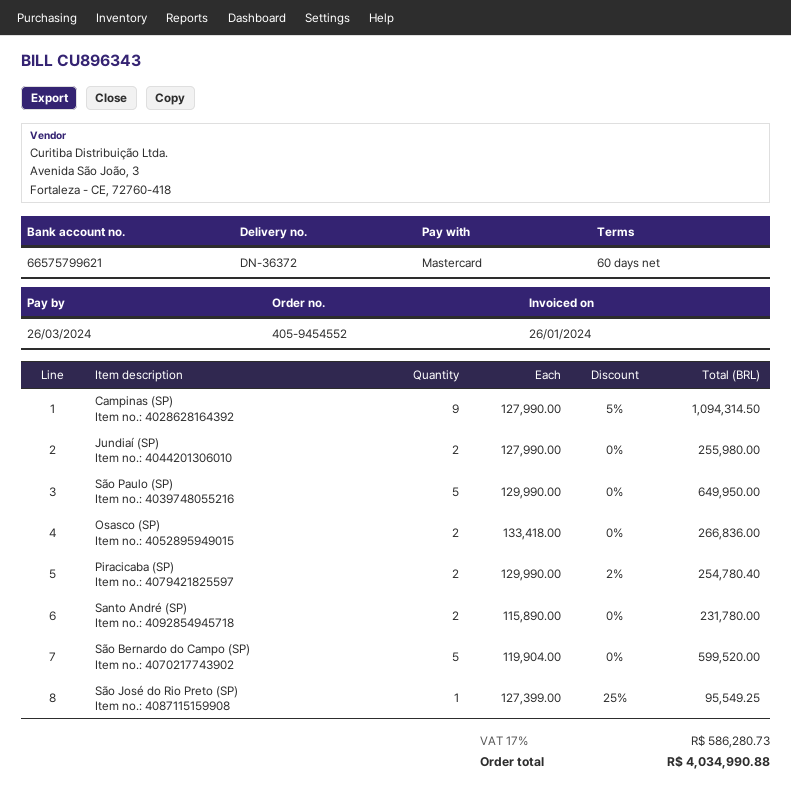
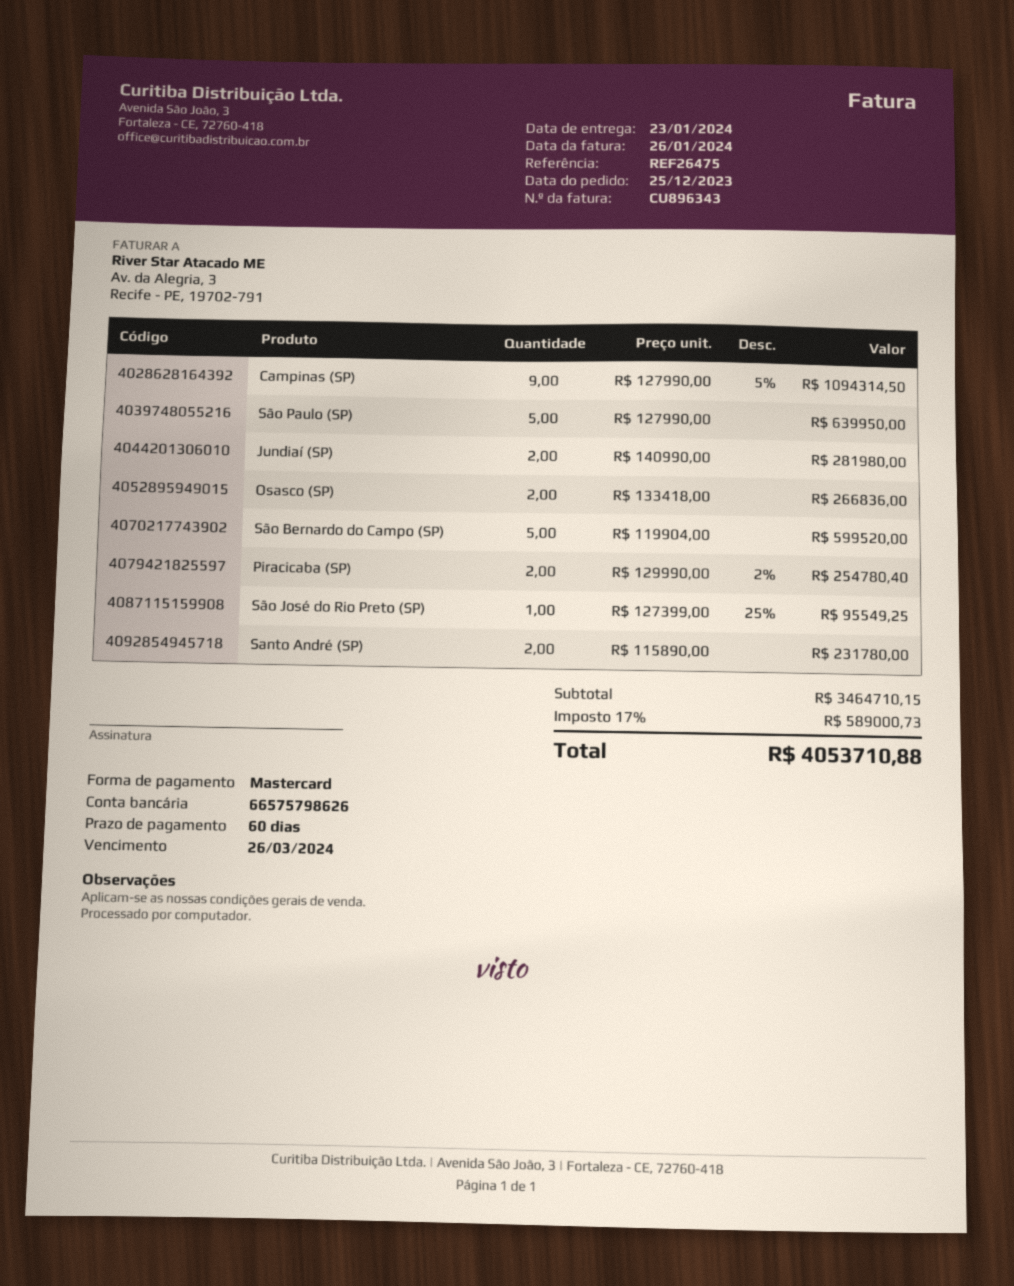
bank account: 66575799621 -> 66575798626
Jundiaí (SP): 2 x 127990.00 = 255980.00 -> 2 x 140990.00 = 281980.00
São Paulo (SP): 5 x 129990.00 = 649950.00 -> 5 x 127990.00 = 639950.00
tax: 17% = 586280.73 -> 17% = 589000.73
total: 4034990.88 -> 4053710.88

